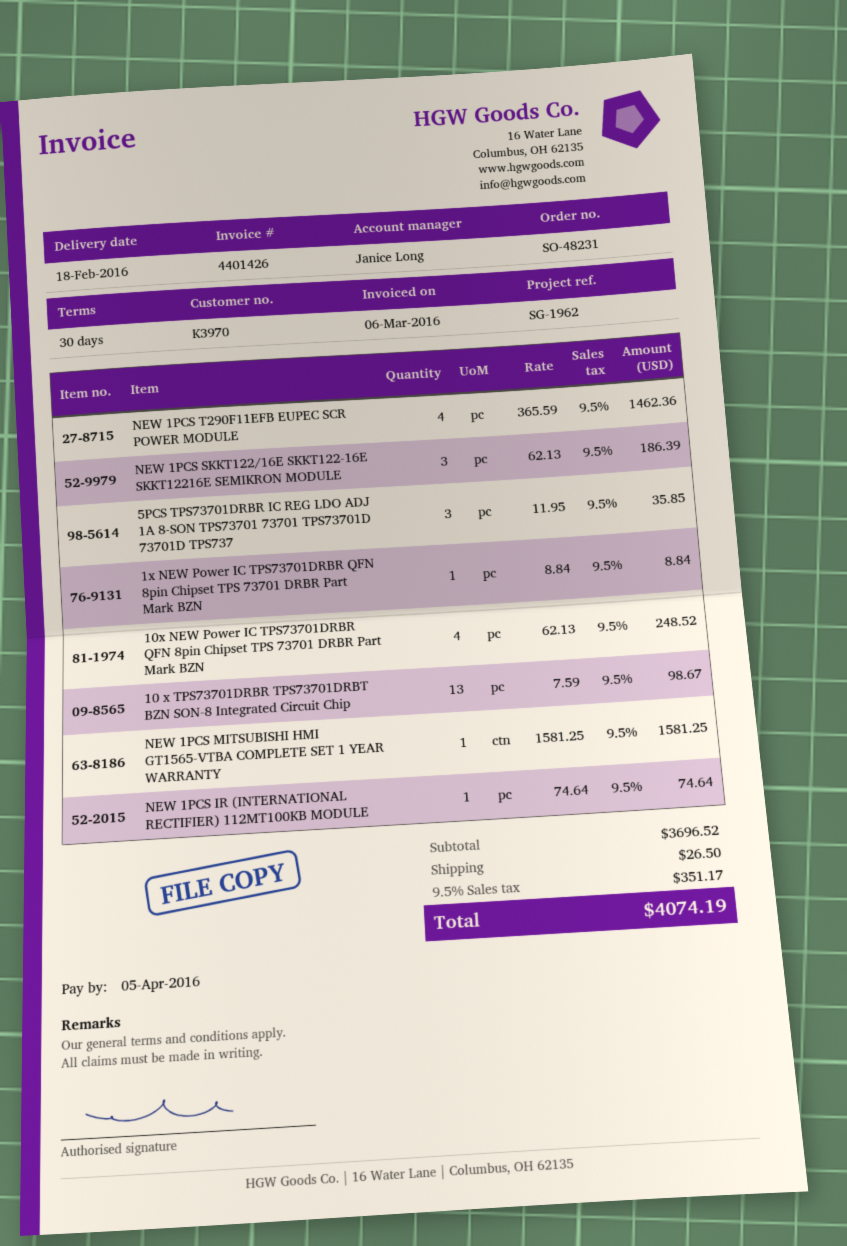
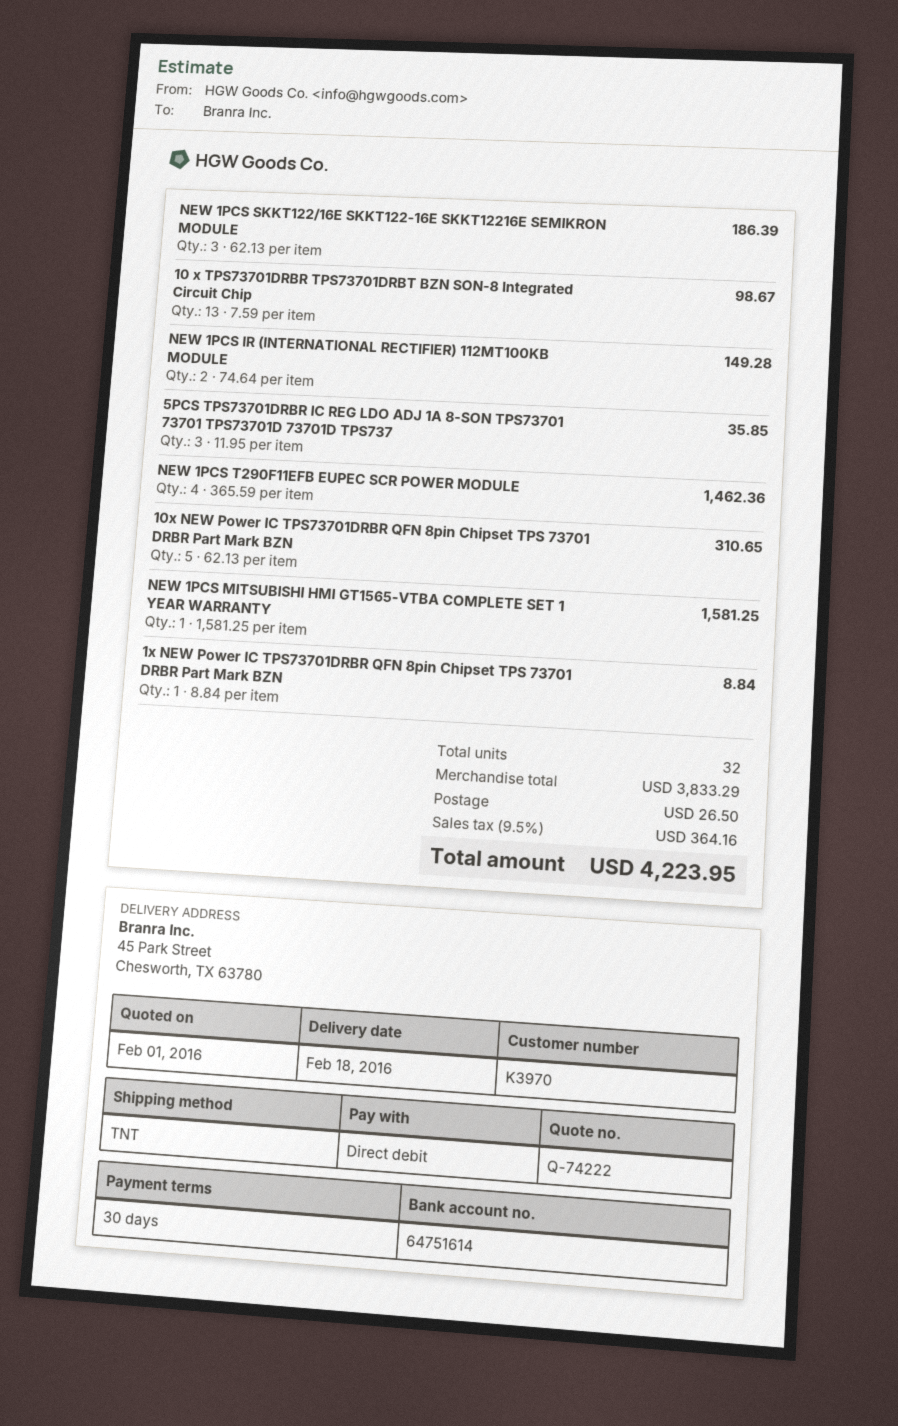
10x NEW Power IC TPS73701DRBR QFN 8pin Chipset TPS 73701 DRBR Part Mark BZN: 4 x 62.13 = 248.52 -> 5 x 62.13 = 310.65
NEW 1PCS IR (INTERNATIONAL RECTIFIER) 112MT100KB MODULE: 1 x 74.64 = 74.64 -> 2 x 74.64 = 149.28
subtotal: 3696.52 -> 3833.29
tax: 9.5% = 351.17 -> 9.5% = 364.16
total: 4074.19 -> 4223.95

